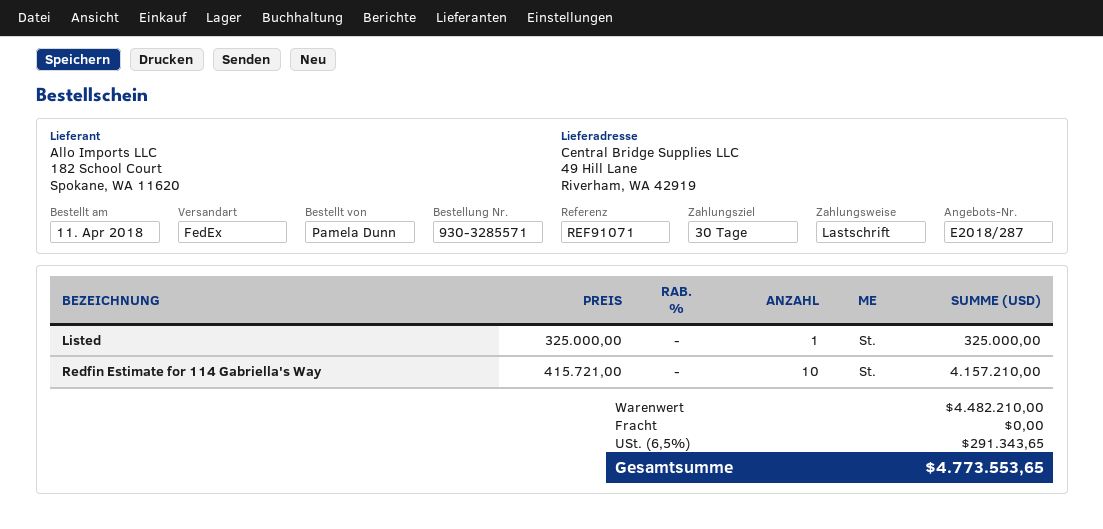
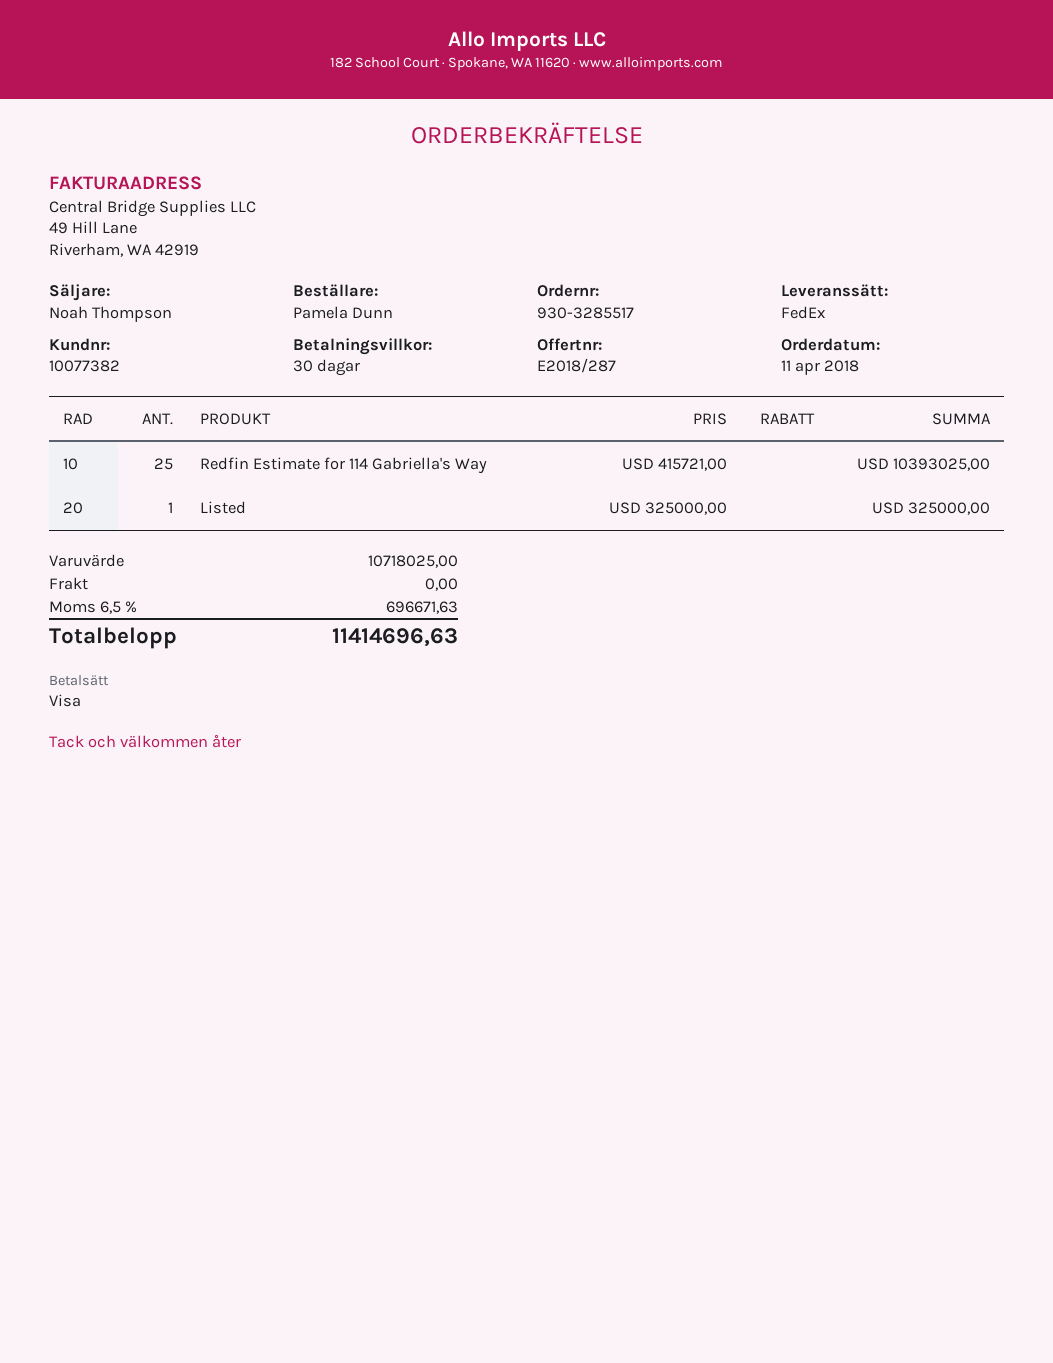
order number: 930-3285571 -> 930-3285517
payment method: direct debit -> Visa
Redfin Estimate for 114 Gabriella's Way: 10 x 415721.00 = 4157210.00 -> 25 x 415721.00 = 10393025.00
subtotal: 4482210.00 -> 10718025.00
tax: 6.5% = 291343.65 -> 6.5% = 696671.63
total: 4773553.65 -> 11414696.63

